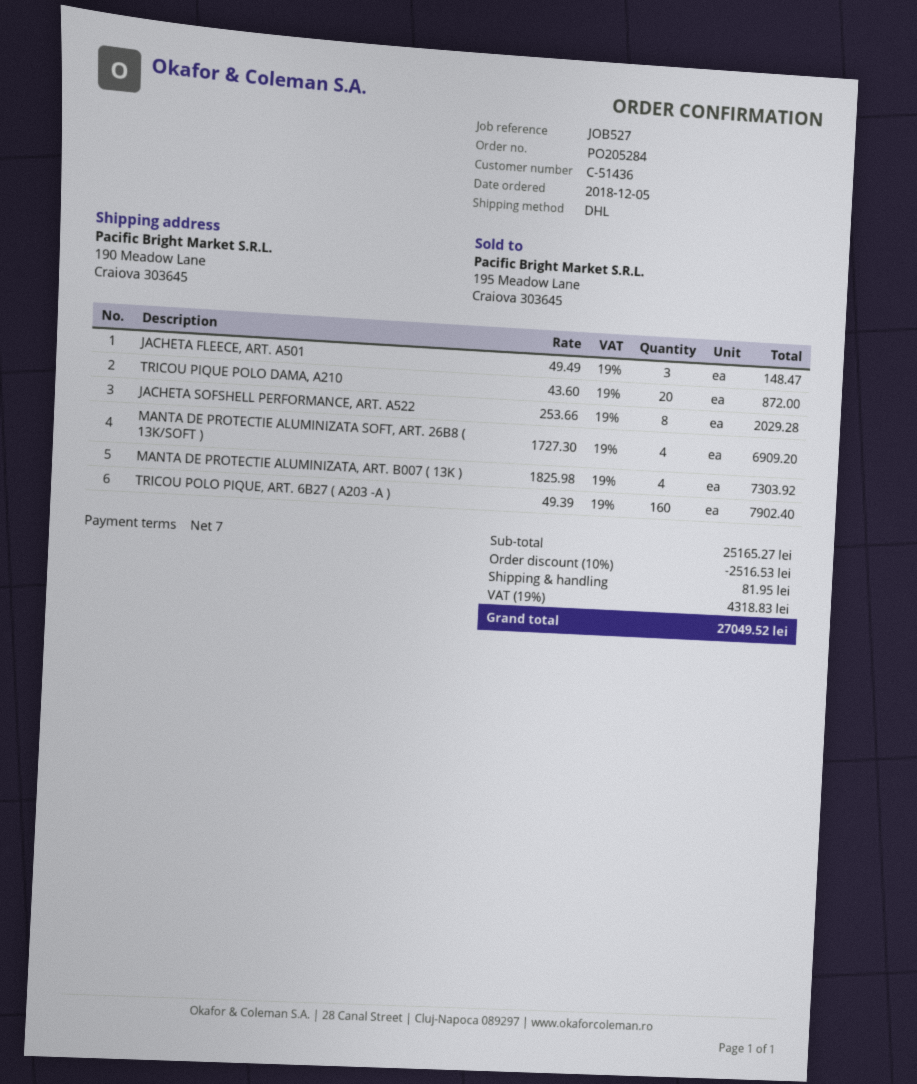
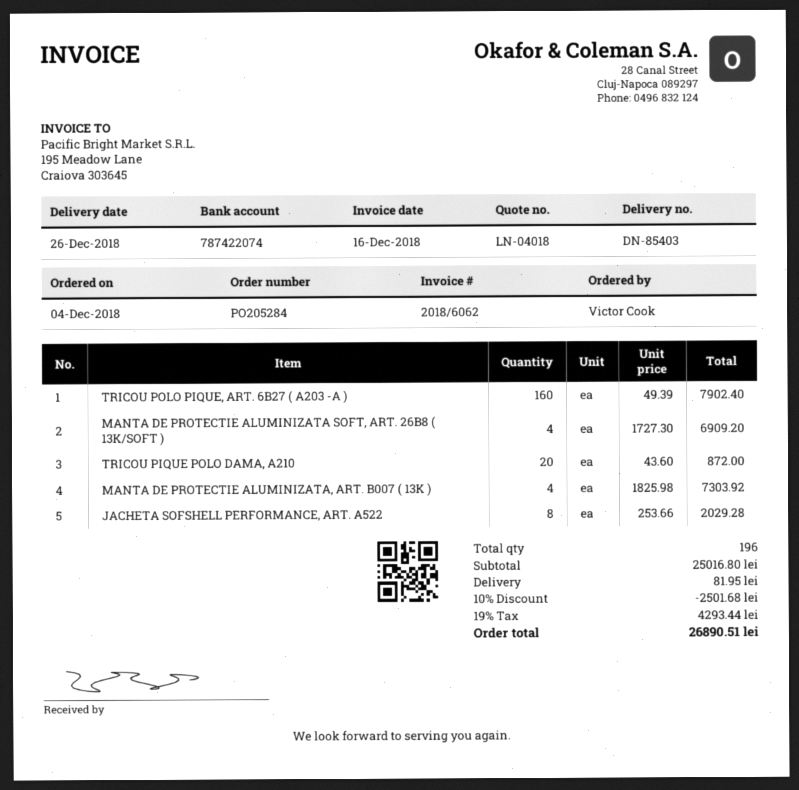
order date: 2018-12-05 -> 2018-12-04
JACHETA FLEECE, ART. A501: 3 x 49.49 = 148.47 -> none
subtotal: 25165.27 -> 25016.80
discount: 10% = 2516.53 -> 10% = 2501.68
tax: 19% = 4318.83 -> 19% = 4293.44
total: 27049.52 -> 26890.51

